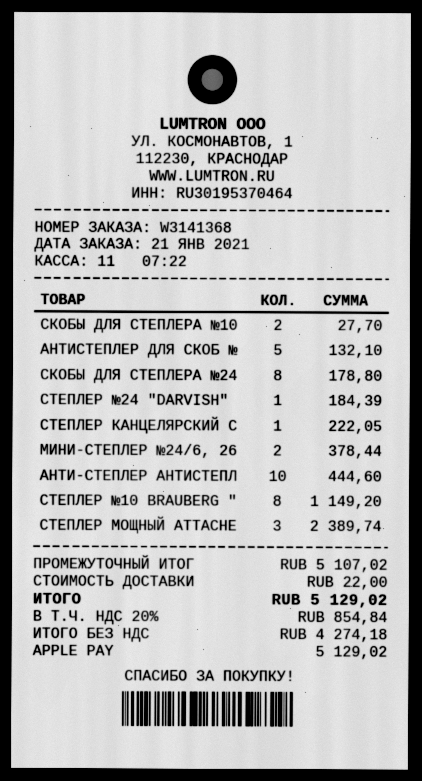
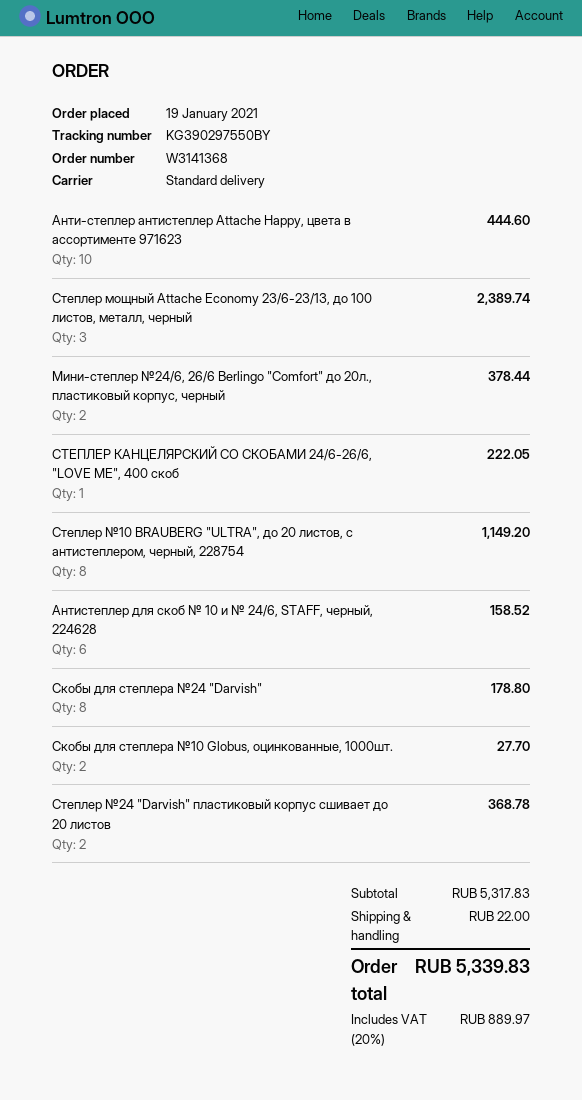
order date: 2021-01-21 -> 2021-01-19
АНТИСТЕПЛЕР ДЛЯ СКОБ №: 5 for 132.10 -> 6 for 158.52
СТЕПЛЕР №24 "DARVISH": 1 for 184.39 -> 2 for 368.78
subtotal: 5107.02 -> 5317.83
tax: 20% = 854.84 -> 20% = 889.97
total: 5129.02 -> 5339.83

